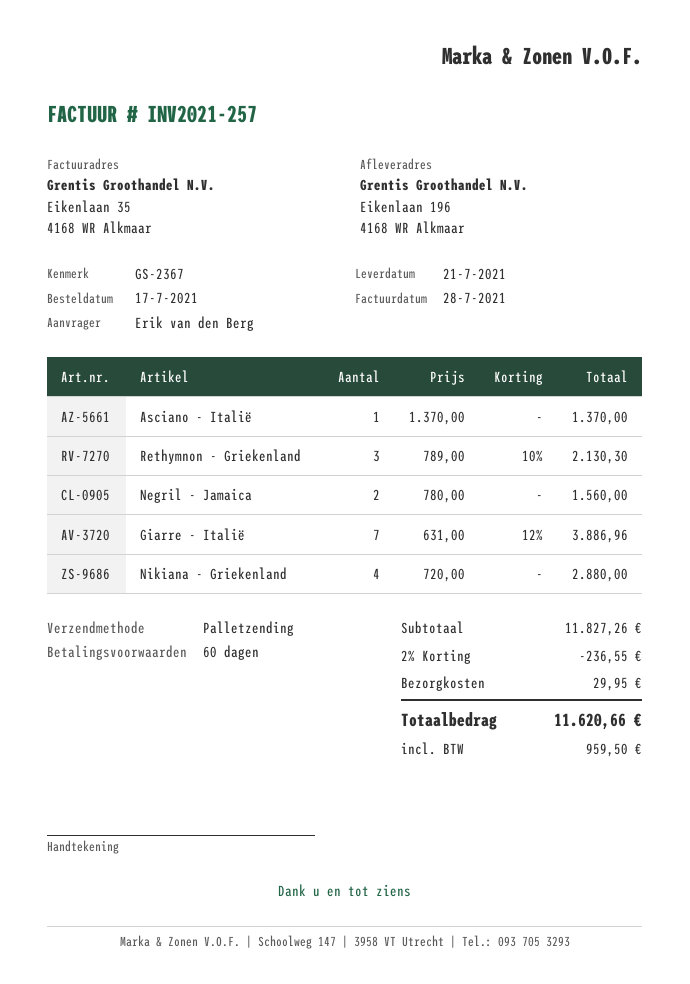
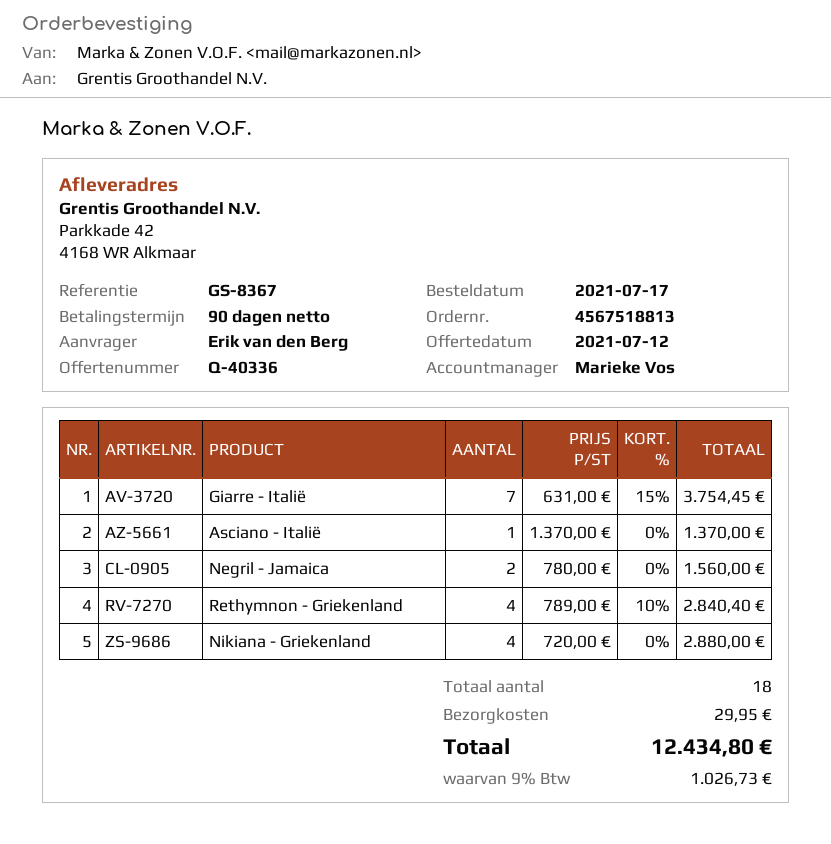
payment terms: 60 days -> 90 days
reference: GS-2367 -> GS-8367
ship to: Eikenlaan 196, 4168 WR Alkmaar -> Parkkade 42, 4168 WR Alkmaar
Rethymnon - Griekenland: 3 x 789.00 - 10% = 2130.30 -> 4 x 789.00 - 10% = 2840.40
Giarre - Italië: 7 x 631.00 - 12% = 3886.96 -> 7 x 631.00 - 15% = 3754.45
discount: 2% = 236.55 -> none
tax: 959.50 -> 1026.73
total: 11620.66 -> 12434.80

